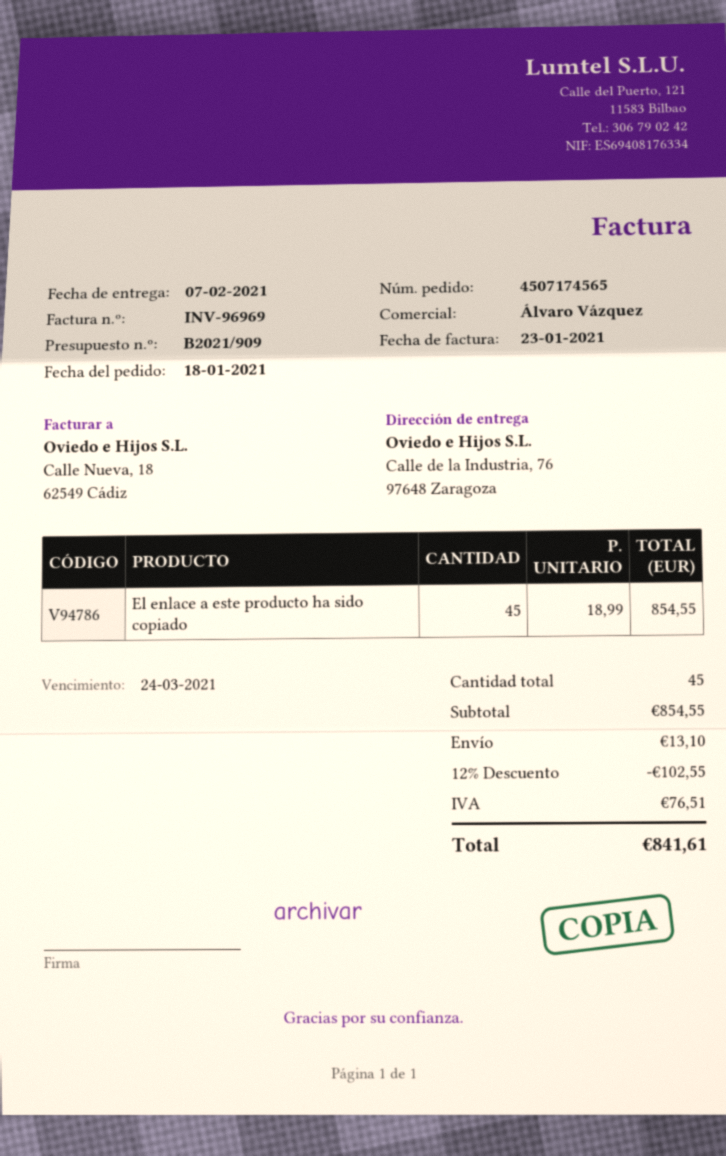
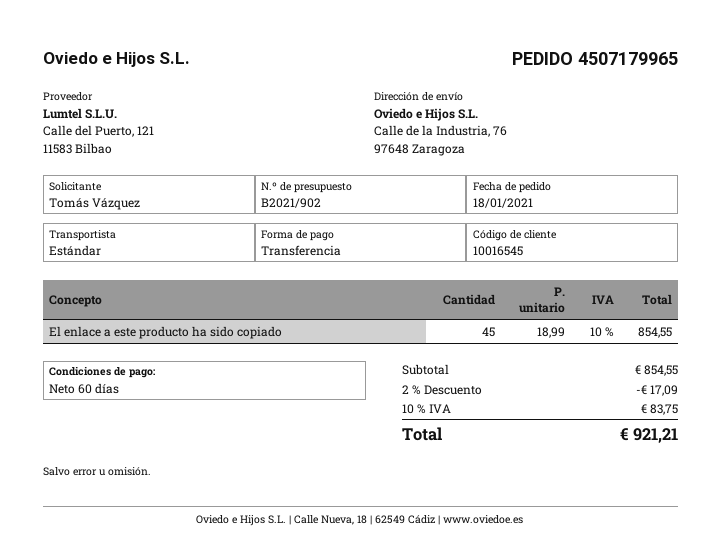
quote number: B2021/909 -> B2021/902
order number: 4507174565 -> 4507179965
discount: 12% = 102.55 -> 2% = 17.09
shipping: 13.10 -> none
tax: 76.51 -> 83.75
total: 841.61 -> 921.21

